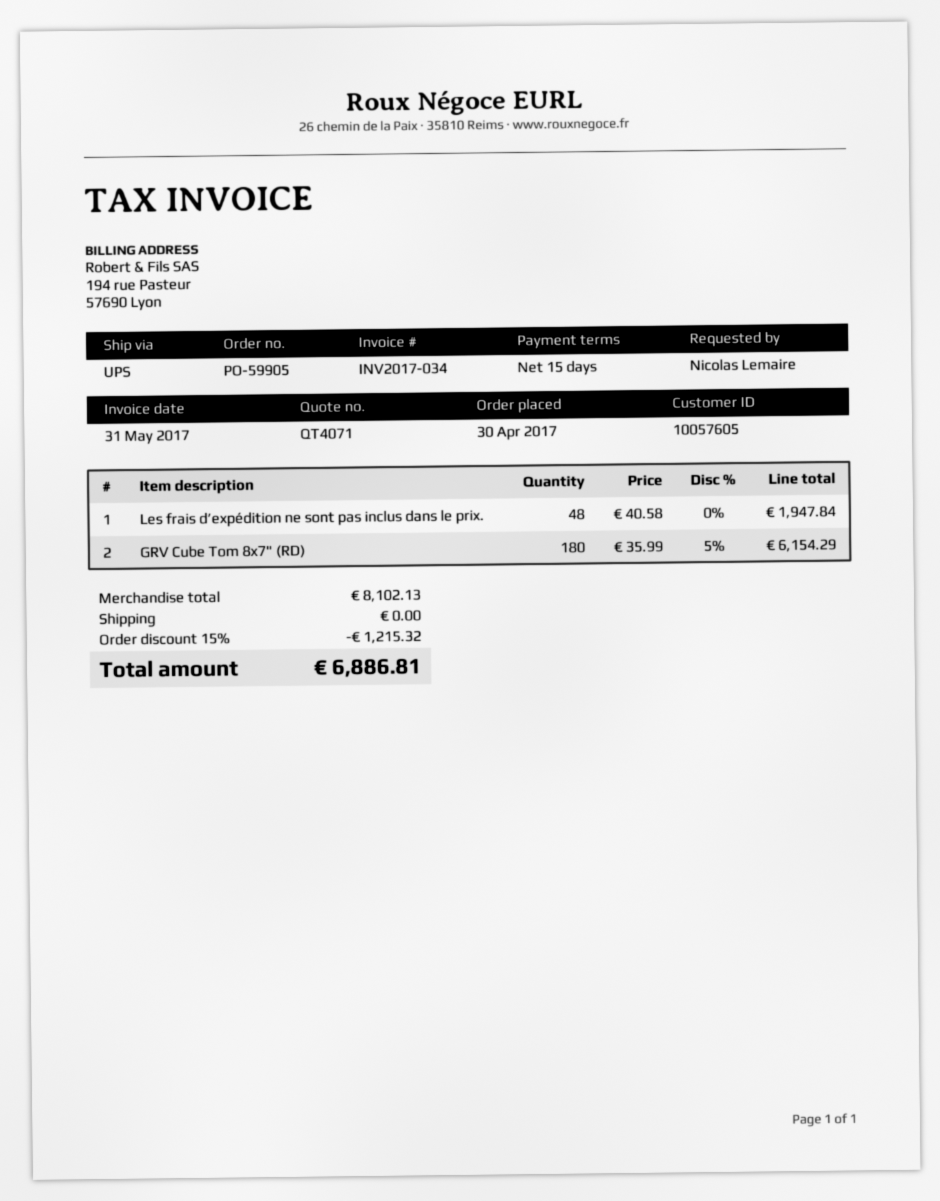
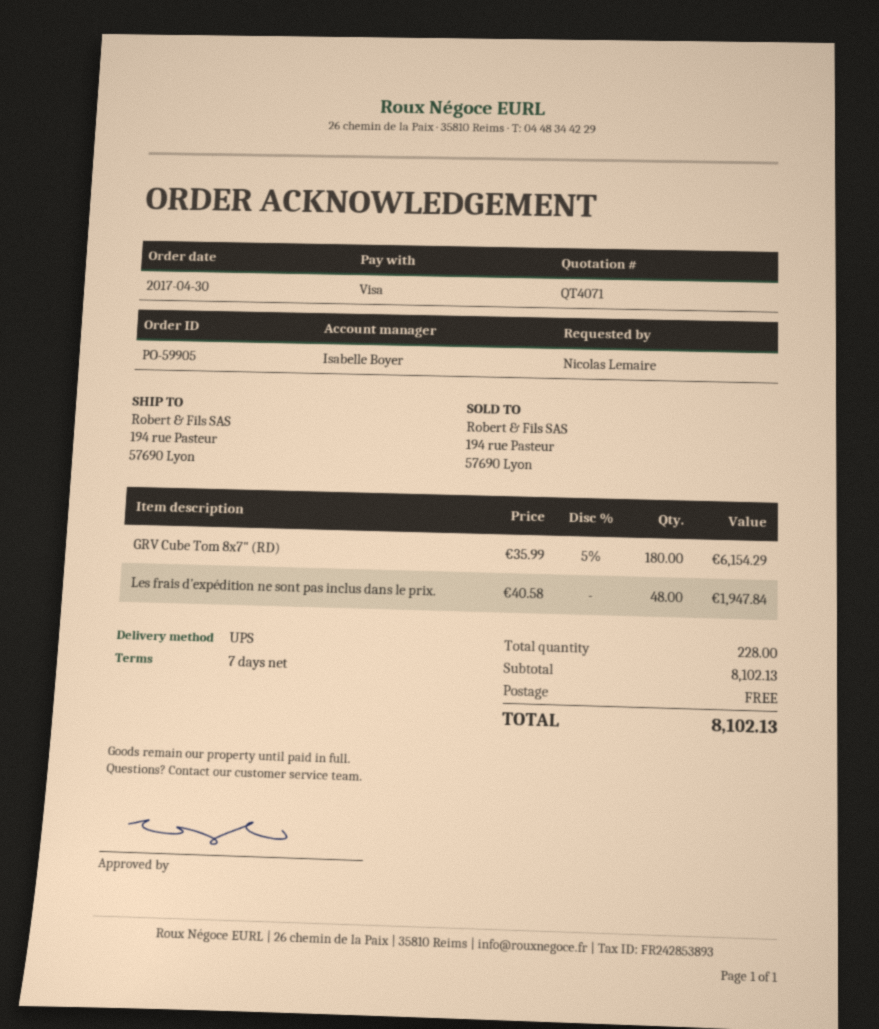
payment terms: 15 days -> 7 days
discount: 15% = 1215.32 -> none
total: 6886.81 -> 8102.13

